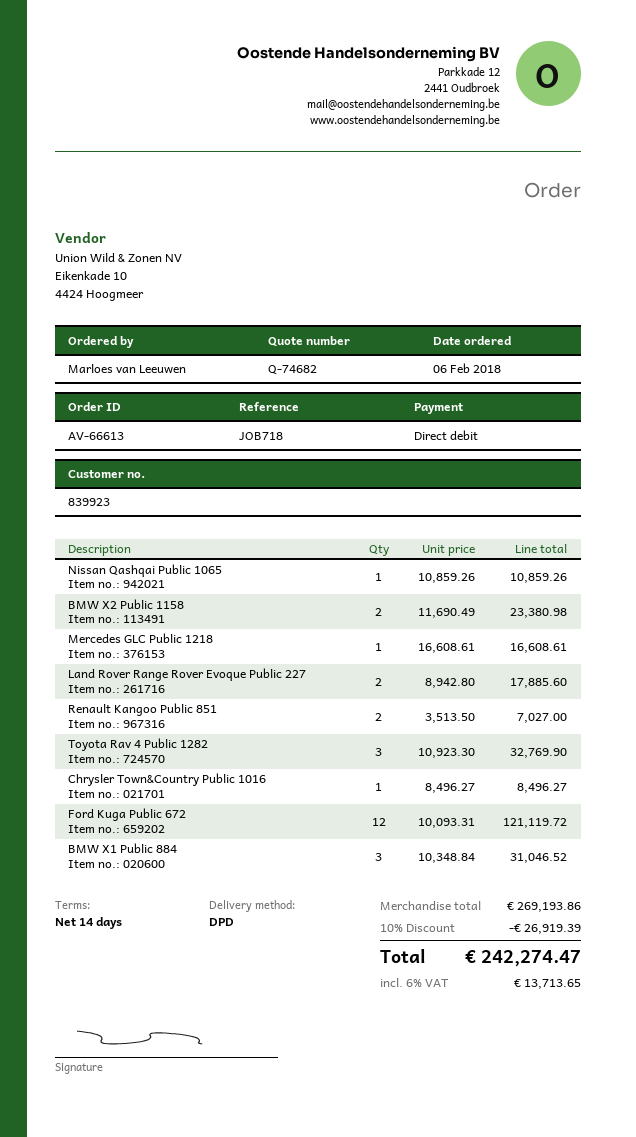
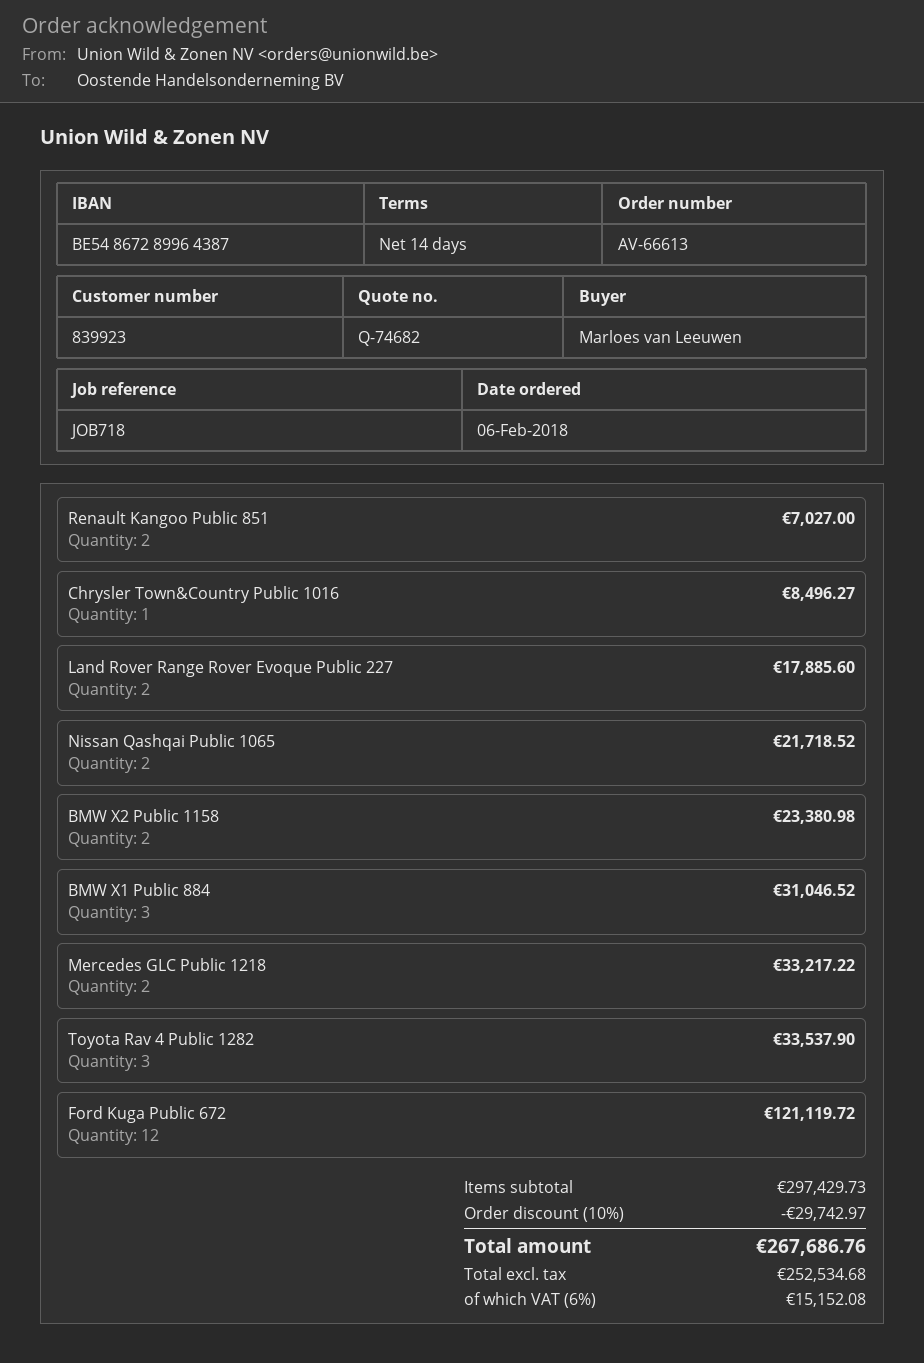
Nissan Qashqai Public 1065: 1 for 10859.26 -> 2 for 21718.52
Mercedes GLC Public 1218: 1 for 16608.61 -> 2 for 33217.22
Toyota Rav 4 Public 1282: 3 for 32769.90 -> 3 for 33537.90
subtotal: 269193.86 -> 297429.73
discount: 10% = 26919.39 -> 10% = 29742.97
tax: 6% = 13713.65 -> 6% = 15152.08
total: 242274.47 -> 267686.76

